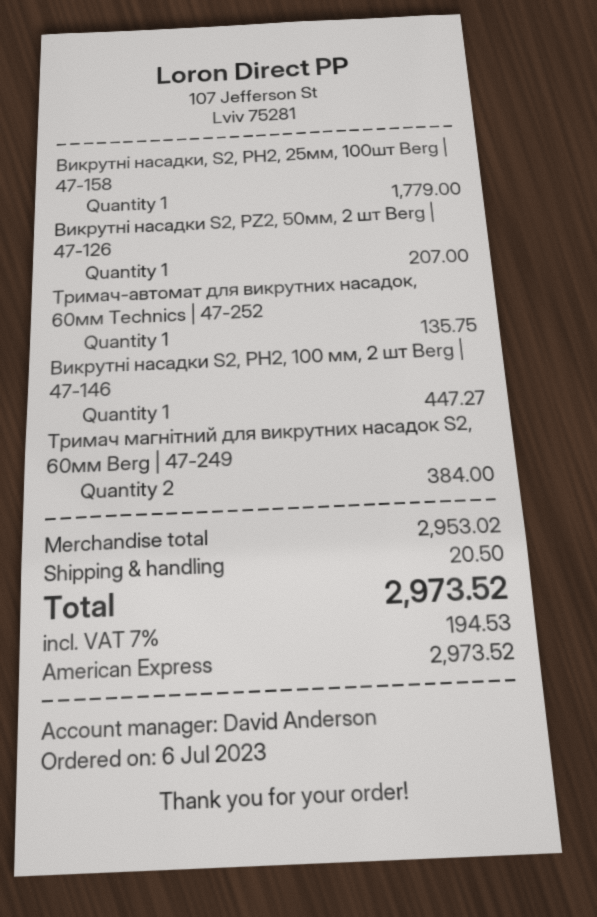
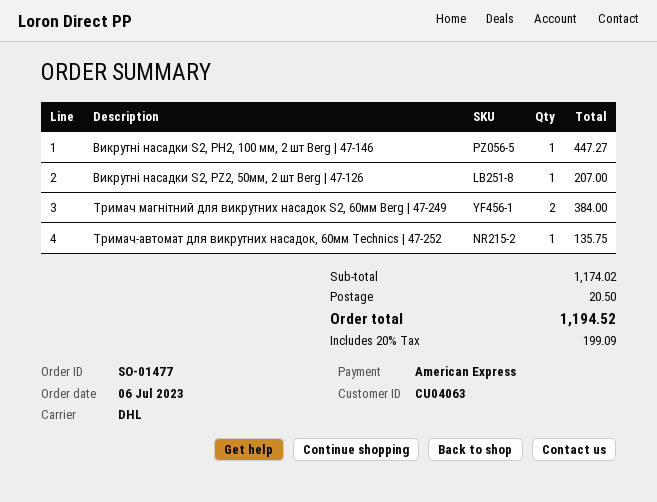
Викрутні насадки, S2, PH2, 25мм, 100шт Berg | 47-158: 1 for 1779.00 -> none
subtotal: 2953.02 -> 1174.02
tax: 7% = 194.53 -> 20% = 199.09
total: 2973.52 -> 1194.52

